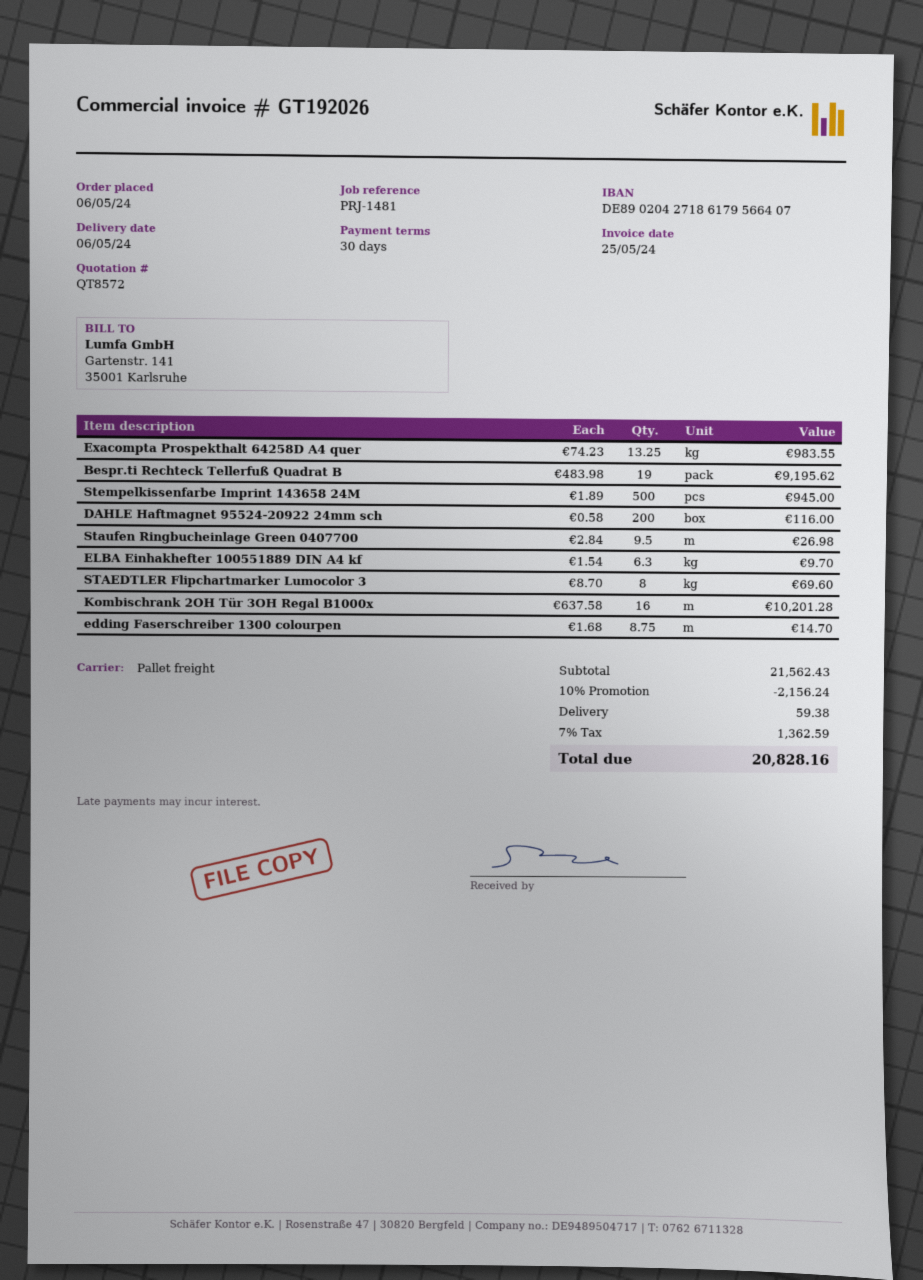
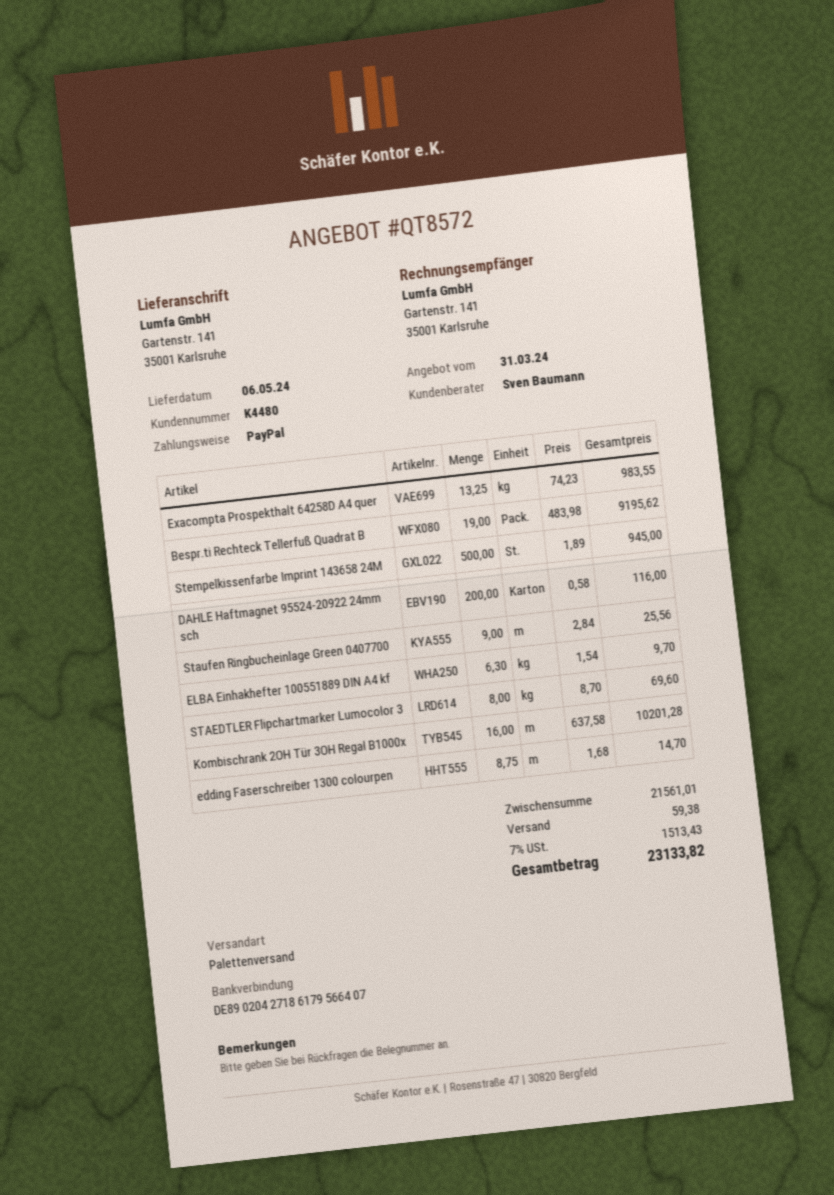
Staufen Ringbucheinlage Green 0407700: 9.5 x 2.84 = 26.98 -> 9 x 2.84 = 25.56
subtotal: 21562.43 -> 21561.01
discount: 10% = 2156.24 -> none
tax: 7% = 1362.59 -> 7% = 1513.43
total: 20828.16 -> 23133.82

